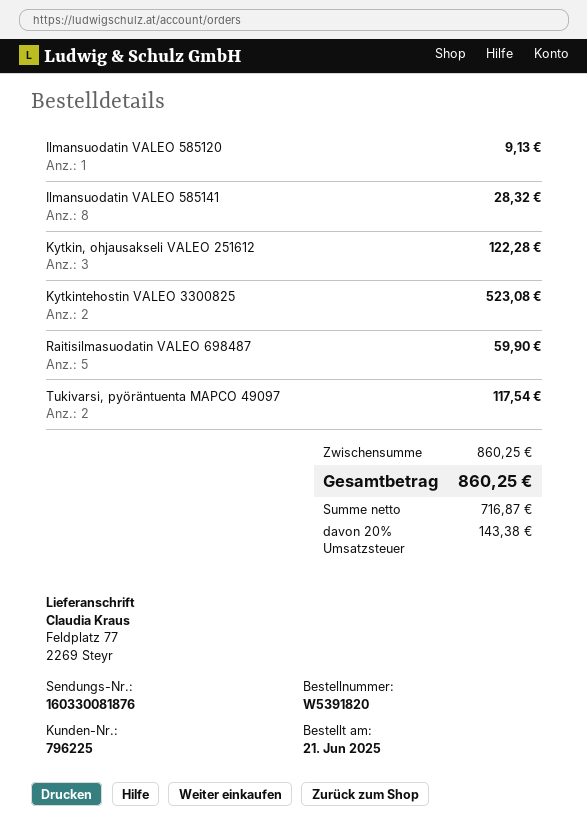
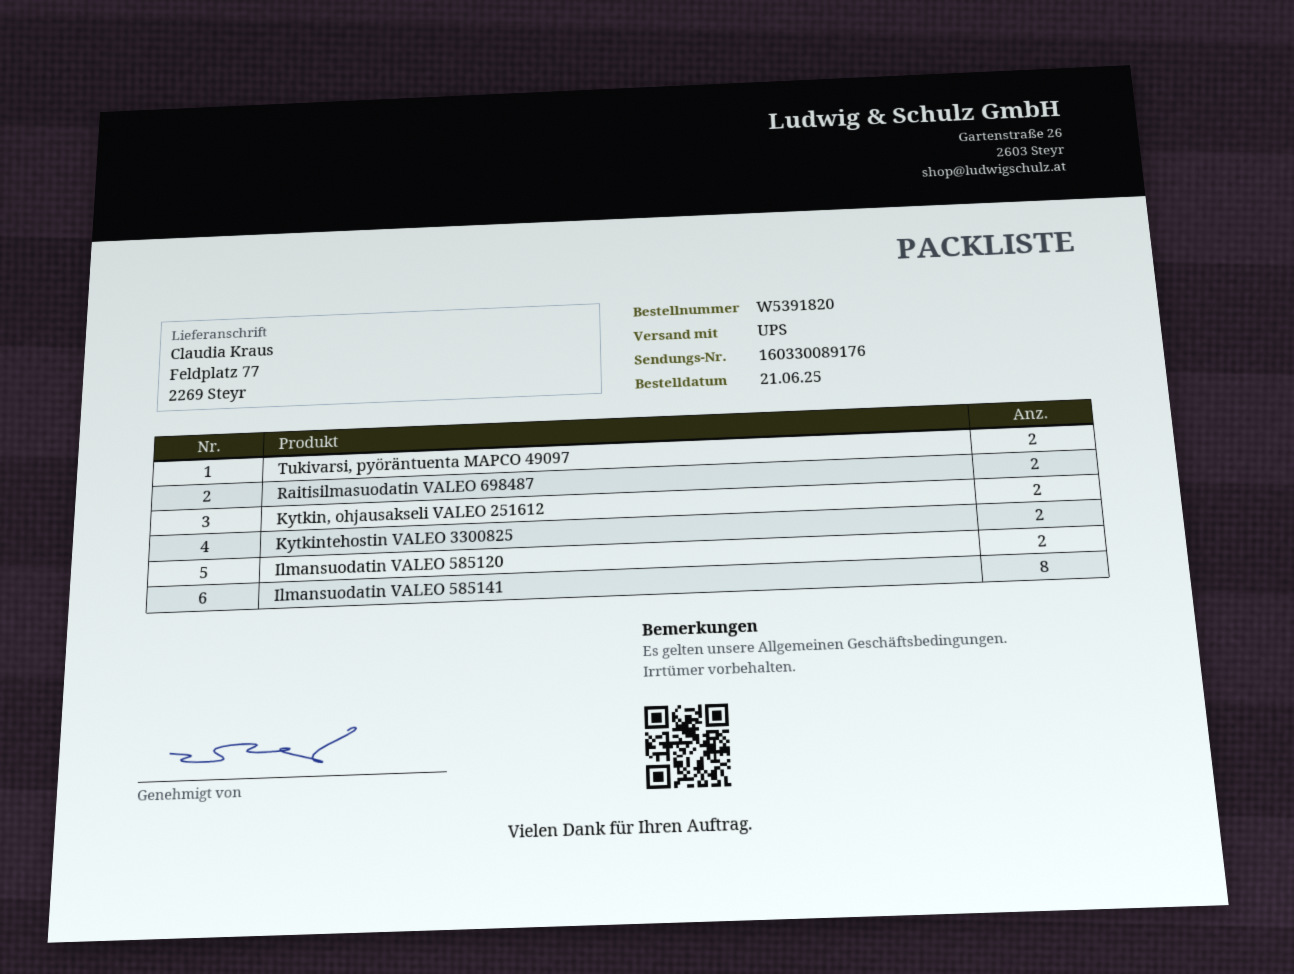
tracking number: 160330081876 -> 160330089176
Ilmansuodatin VALEO 585120: 1 -> 2
Kytkin, ohjausakseli VALEO 251612: 3 -> 2
Raitisilmasuodatin VALEO 698487: 5 -> 2

